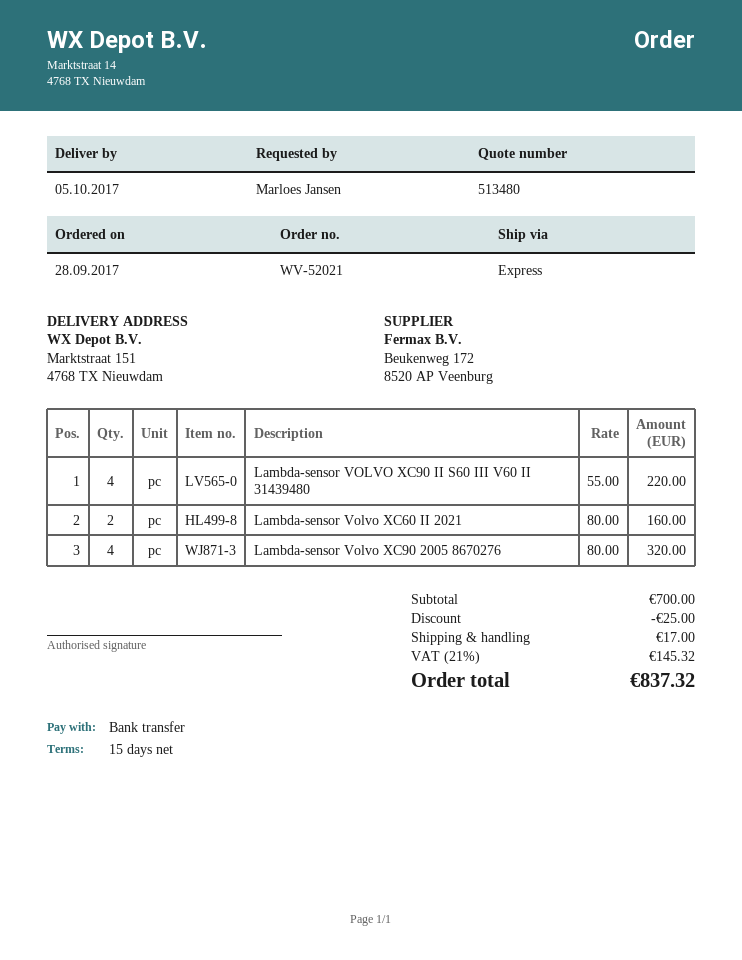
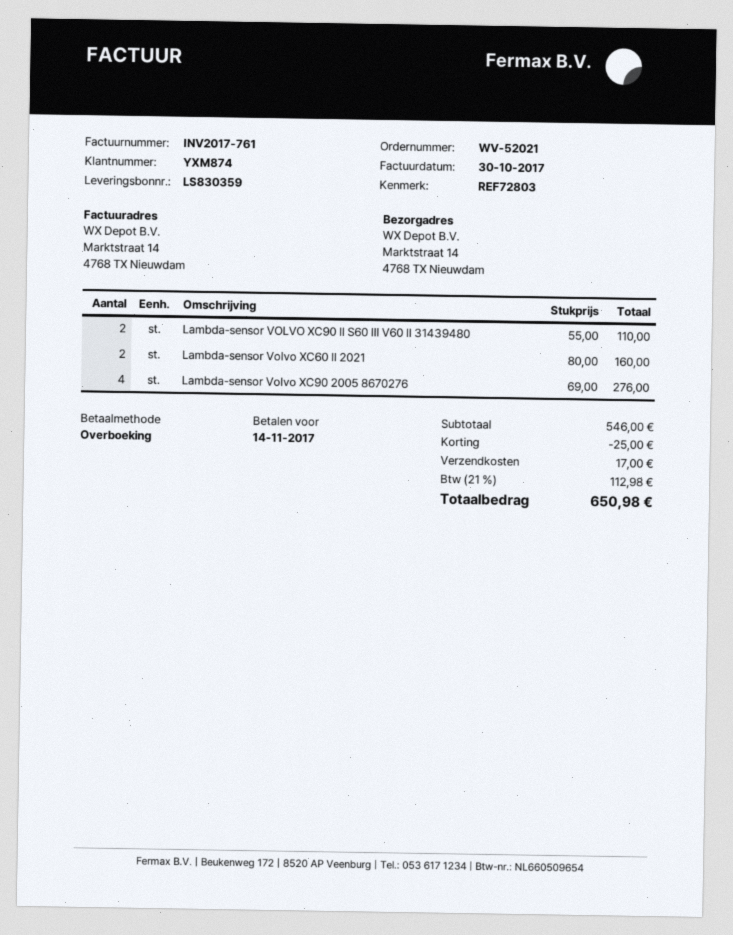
ship to: Marktstraat 151, 4768 TX Nieuwdam -> Marktstraat 14, 4768 TX Nieuwdam
Lambda-sensor VOLVO XC90 II S60 III V60 II 31439480: 4 x 55.00 = 220.00 -> 2 x 55.00 = 110.00
Lambda-sensor Volvo XC90 2005 8670276: 4 x 80.00 = 320.00 -> 4 x 69.00 = 276.00
subtotal: 700.00 -> 546.00
tax: 21% = 145.32 -> 21% = 112.98
total: 837.32 -> 650.98

